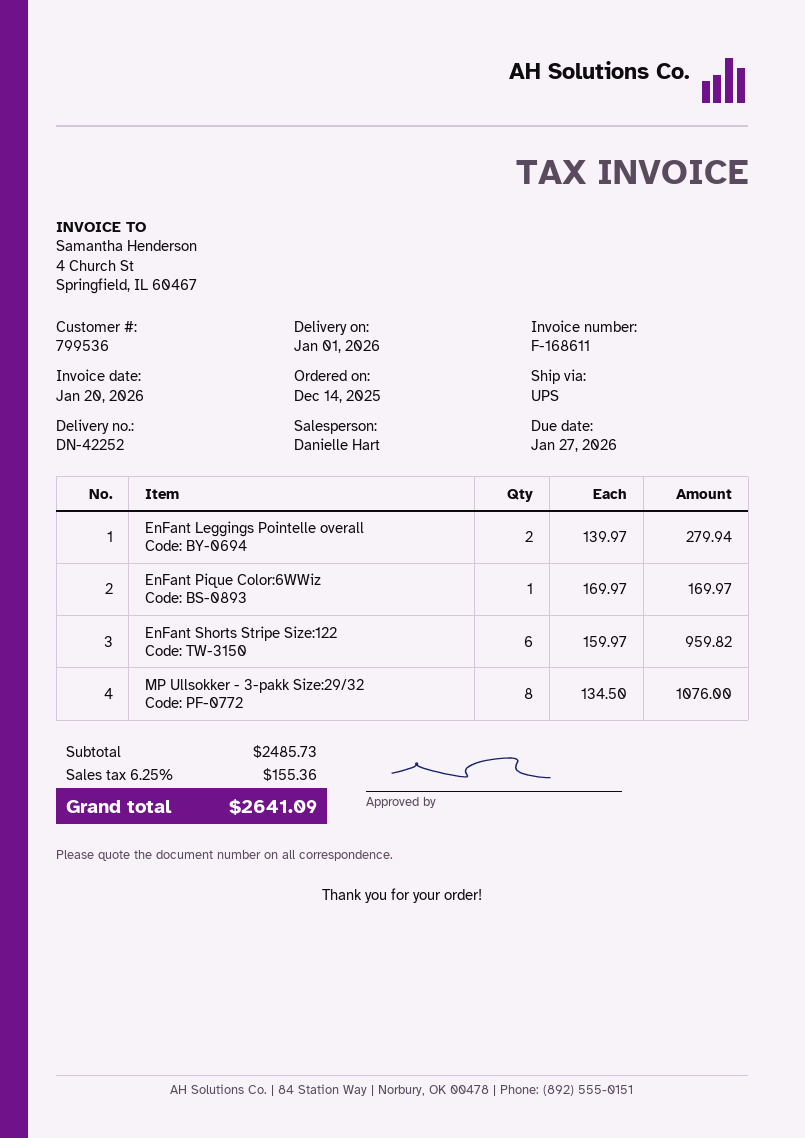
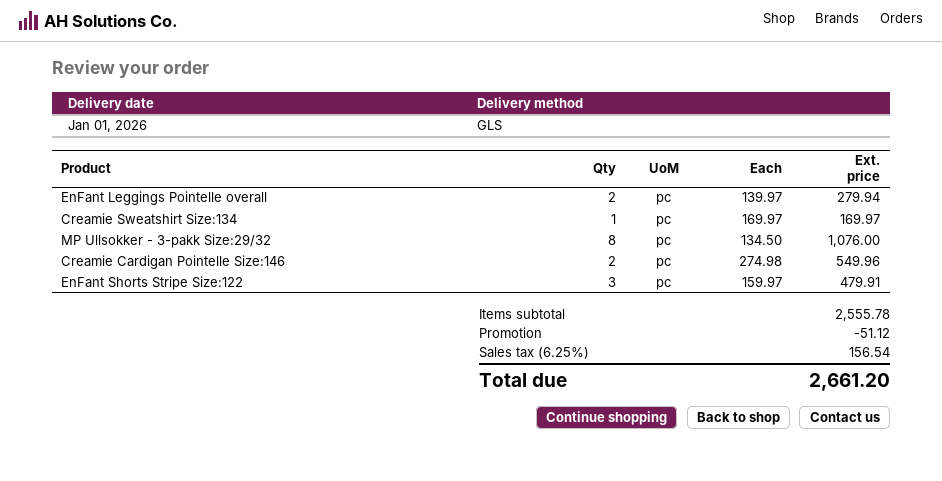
shipping method: UPS -> GLS
EnFant Pique Color:6WWiz: 1 x 169.97 = 169.97 -> none
EnFant Shorts Stripe Size:122: 6 x 159.97 = 959.82 -> 3 x 159.97 = 479.91
Creamie Sweatshirt Size:134: none -> 1 x 169.97 = 169.97
Creamie Cardigan Pointelle Size:146: none -> 2 x 274.98 = 549.96
subtotal: 2485.73 -> 2555.78
discount: none -> 51.12
tax: 6.25% = 155.36 -> 6.25% = 156.54
total: 2641.09 -> 2661.20

